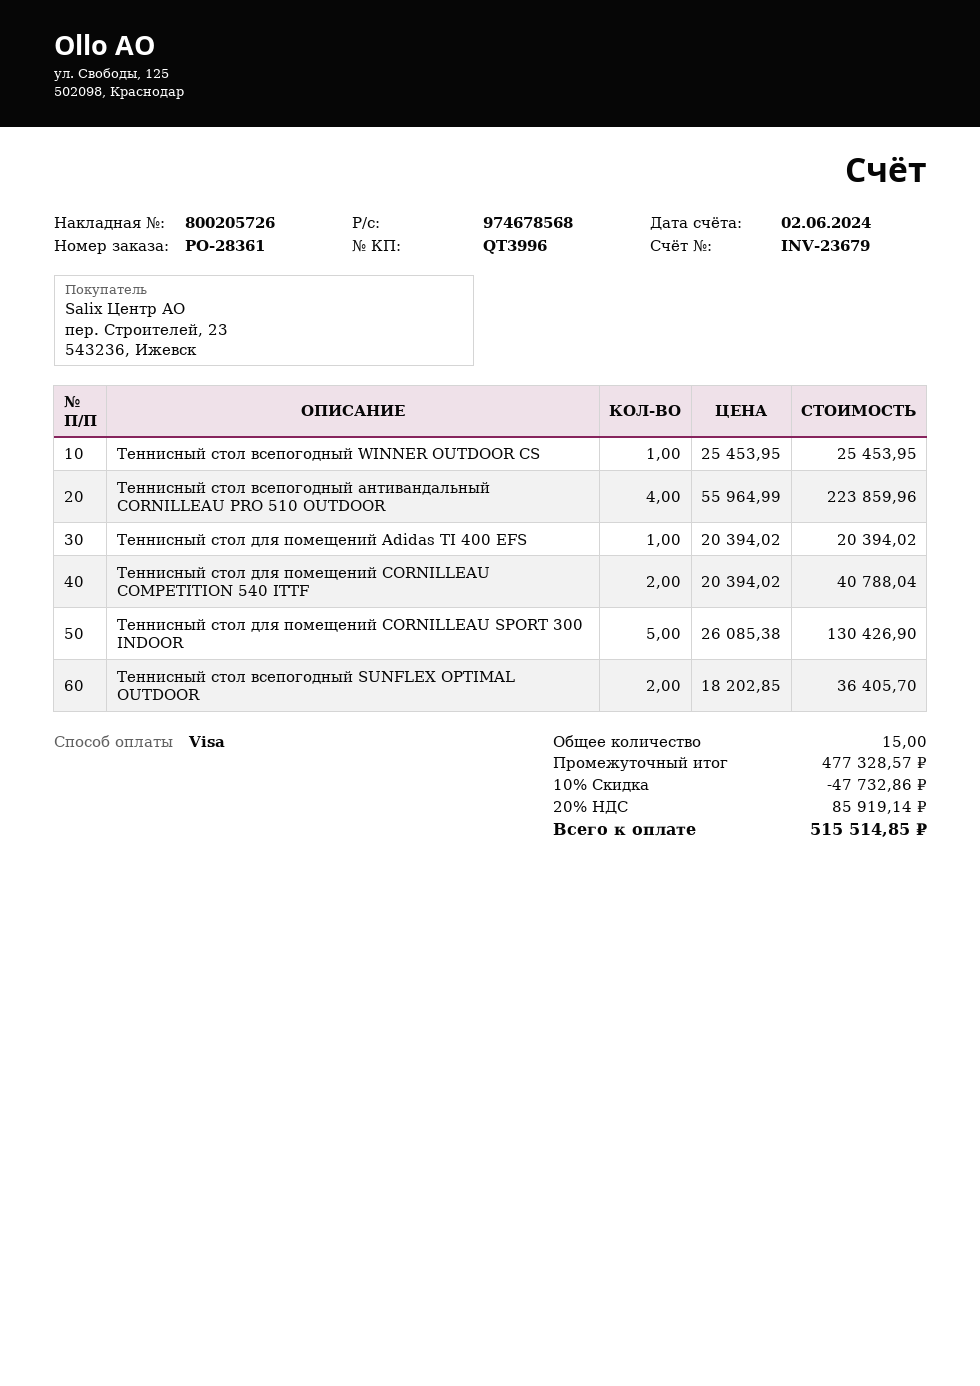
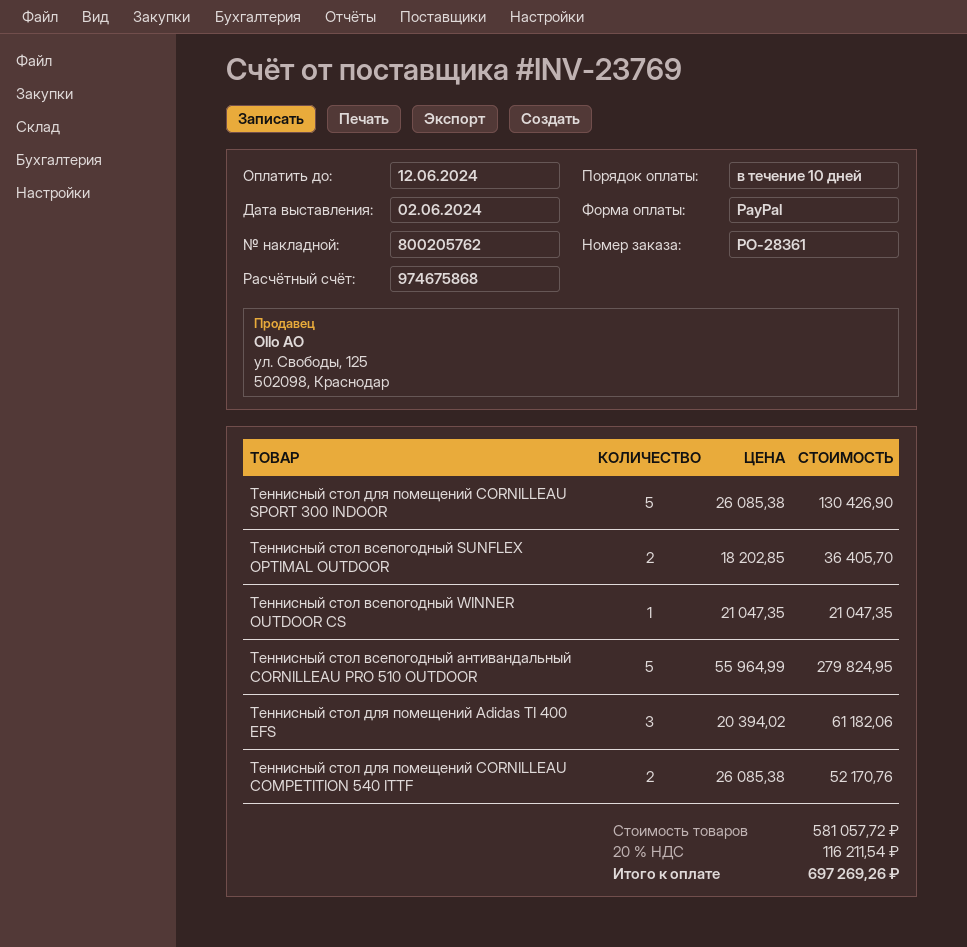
delivery note number: 800205726 -> 800205762
invoice number: INV-23679 -> INV-23769
payment method: Visa -> PayPal
bank account: 974678568 -> 974675868
Теннисный стол всепогодный WINNER OUTDOOR CS: 1 x 25453.95 = 25453.95 -> 1 x 21047.35 = 21047.35
Теннисный стол всепогодный антивандальный CORNILLEAU PRO 510 OUTDOOR: 4 x 55964.99 = 223859.96 -> 5 x 55964.99 = 279824.95
Теннисный стол для помещений Adidas TI 400 EFS: 1 x 20394.02 = 20394.02 -> 3 x 20394.02 = 61182.06
Теннисный стол для помещений CORNILLEAU COMPETITION 540 ITTF: 2 x 20394.02 = 40788.04 -> 2 x 26085.38 = 52170.76
subtotal: 477328.57 -> 581057.72
discount: 10% = 47732.86 -> none
tax: 20% = 85919.14 -> 20% = 116211.54
total: 515514.85 -> 697269.26

